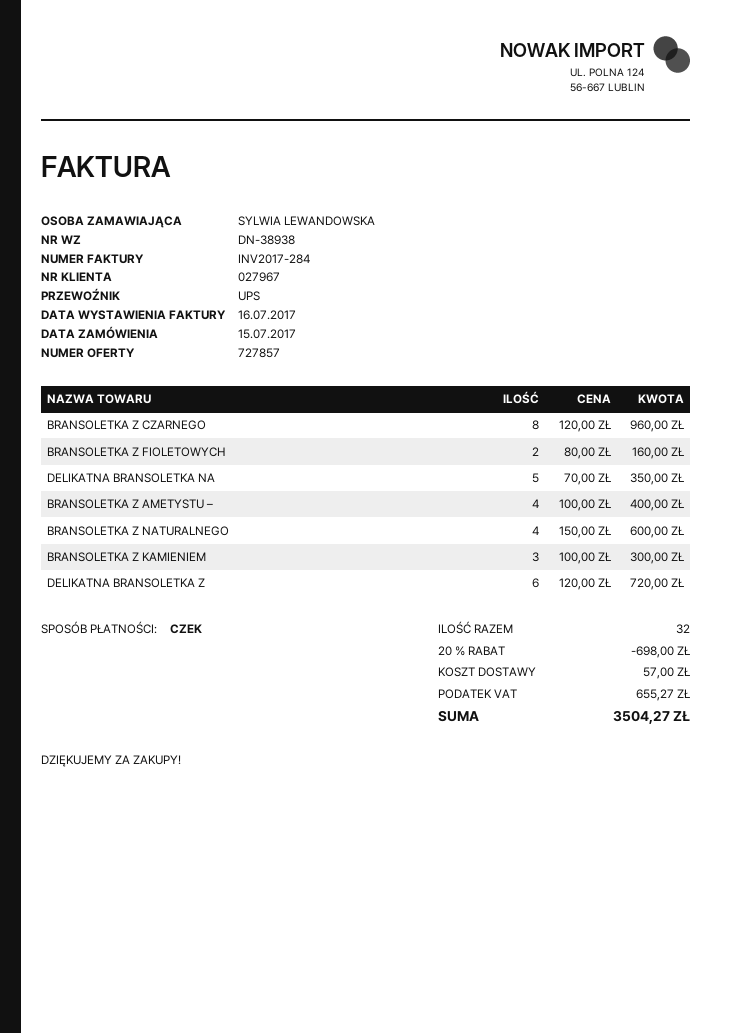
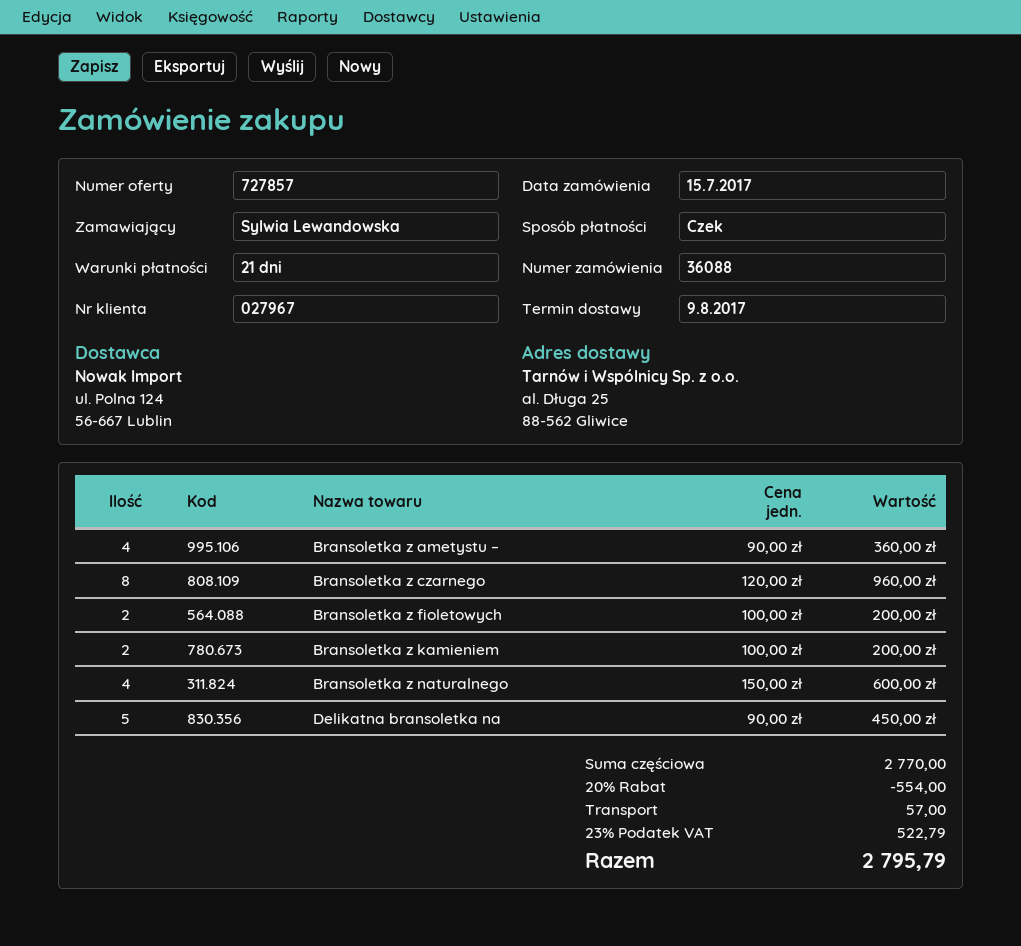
BRANSOLETKA Z FIOLETOWYCH: 2 x 80.00 = 160.00 -> 2 x 100.00 = 200.00
DELIKATNA BRANSOLETKA NA: 5 x 70.00 = 350.00 -> 5 x 90.00 = 450.00
BRANSOLETKA Z AMETYSTU –: 4 x 100.00 = 400.00 -> 4 x 90.00 = 360.00
BRANSOLETKA Z KAMIENIEM: 3 x 100.00 = 300.00 -> 2 x 100.00 = 200.00
DELIKATNA BRANSOLETKA Z: 6 x 120.00 = 720.00 -> none
discount: 20% = 698.00 -> 20% = 554.00
tax: 655.27 -> 522.79
total: 3504.27 -> 2795.79

